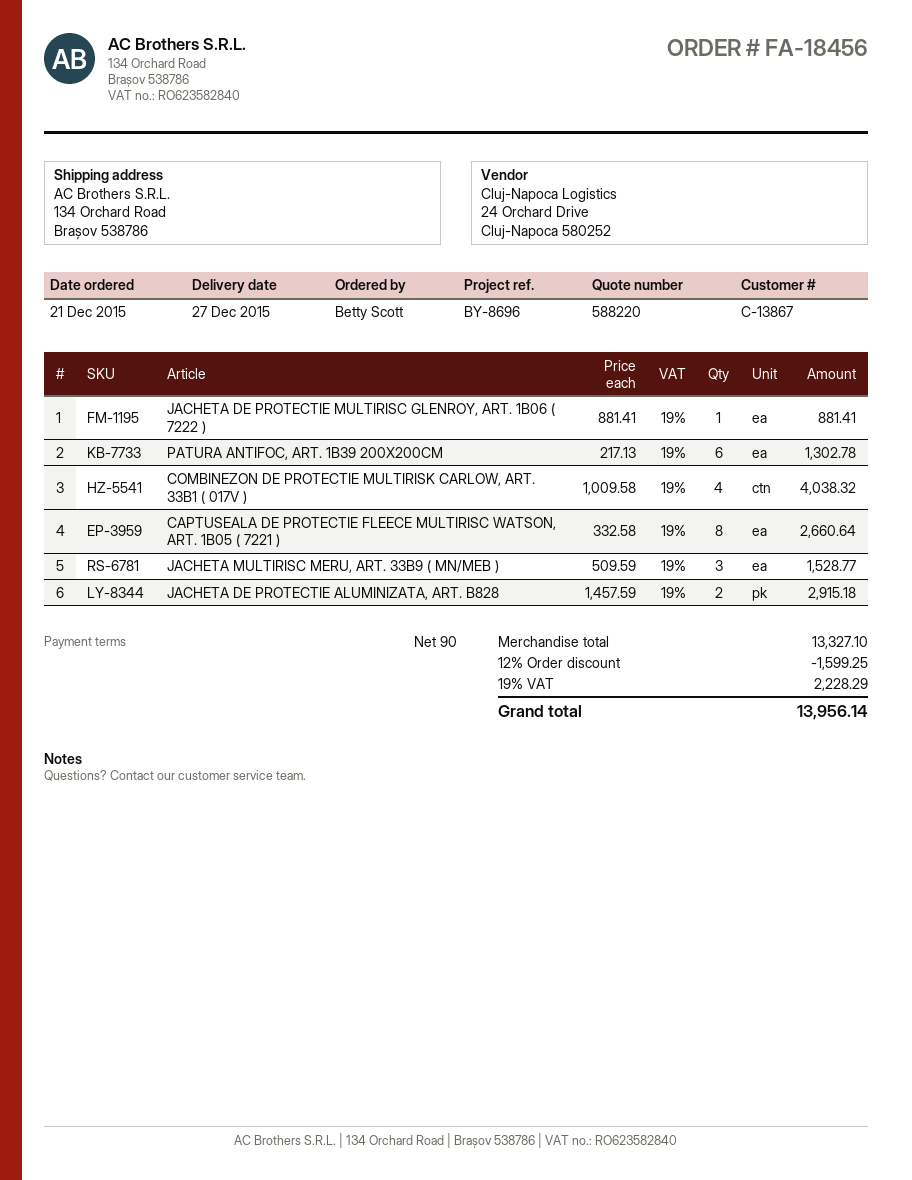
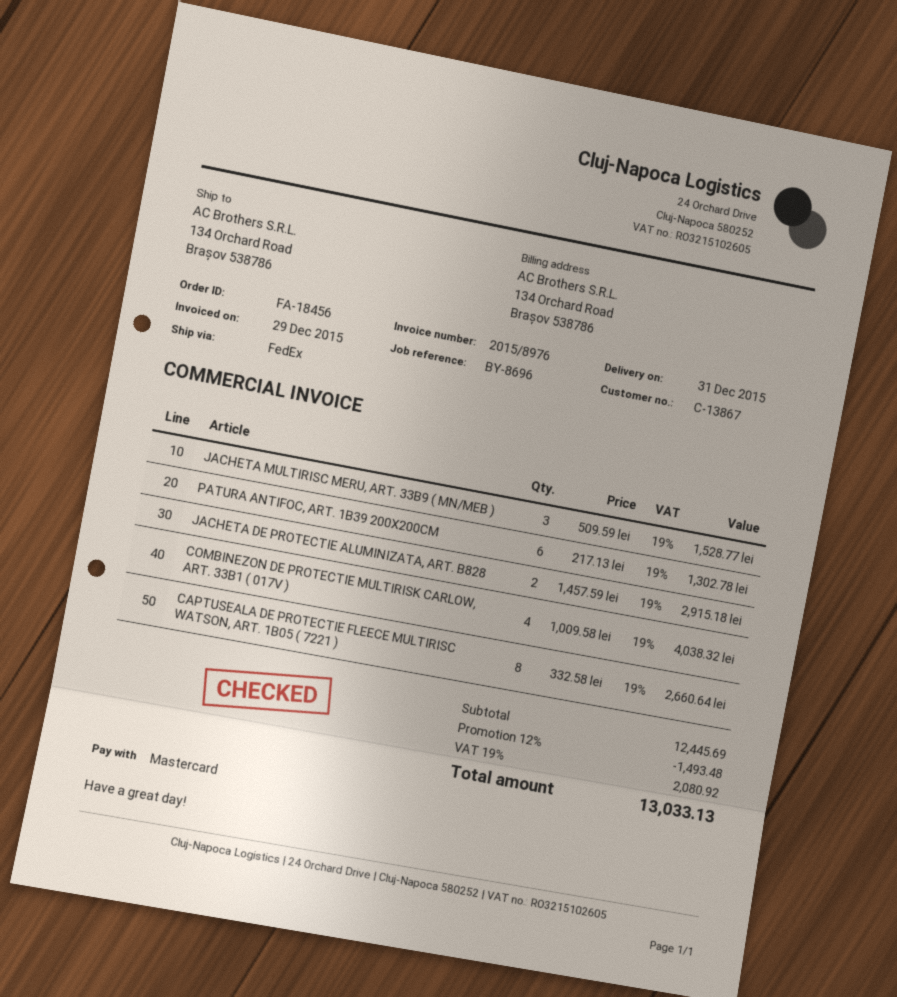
delivery date: 2015-12-27 -> 2015-12-31
JACHETA DE PROTECTIE MULTIRISC GLENROY, ART. 1B06 ( 7222 ): 1 x 881.41 = 881.41 -> none
subtotal: 13327.10 -> 12445.69
discount: 12% = 1599.25 -> 12% = 1493.48
tax: 19% = 2228.29 -> 19% = 2080.92
total: 13956.14 -> 13033.13

